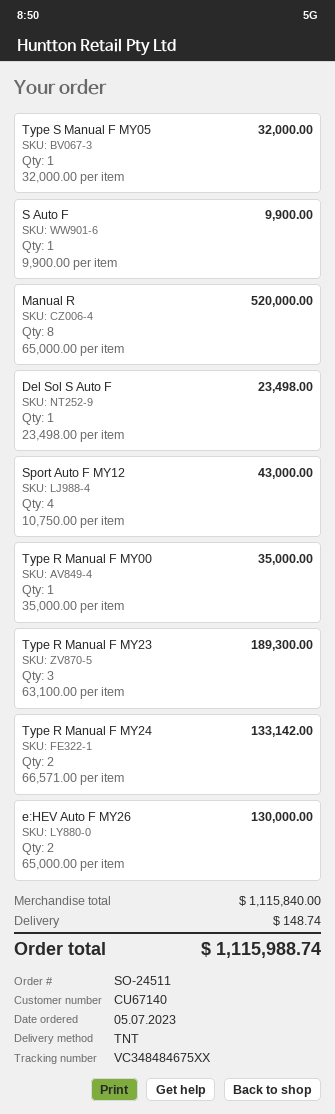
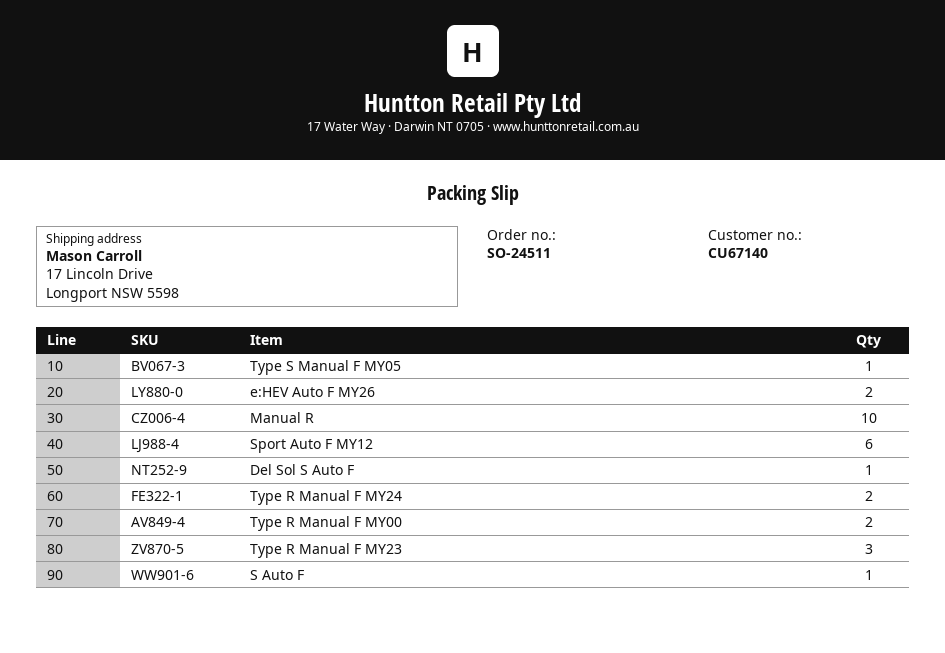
Manual R: 8 -> 10
Sport Auto F MY12: 4 -> 6
Type R Manual F MY00: 1 -> 2

